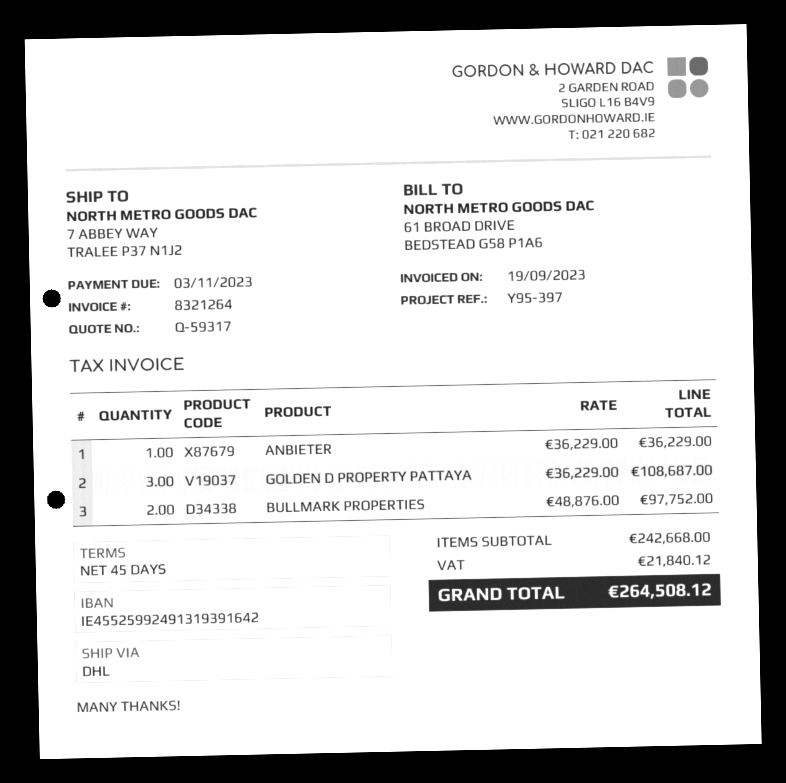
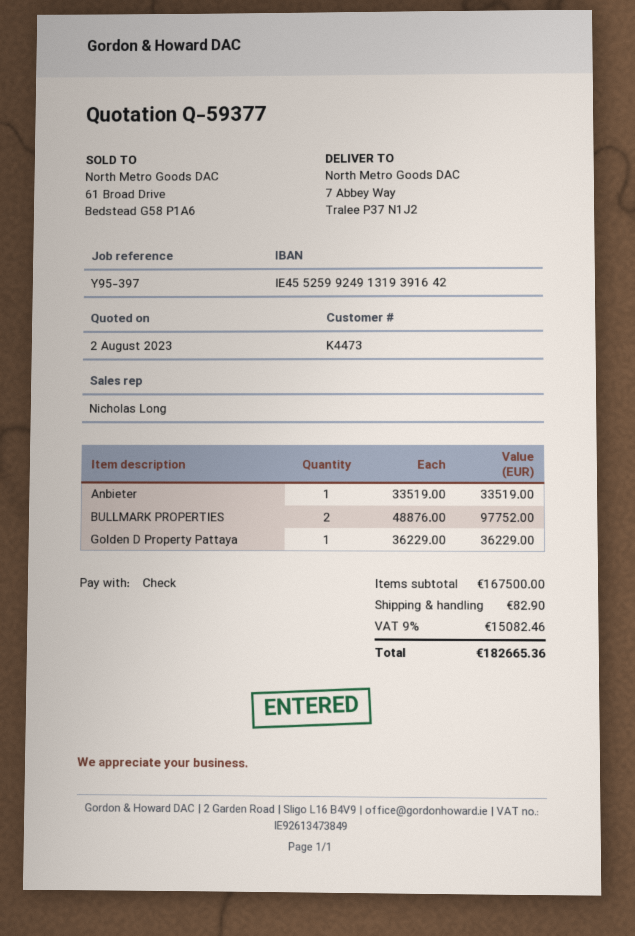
quote number: Q-59317 -> Q-59377
ANBIETER: 1 x 36229.00 = 36229.00 -> 1 x 33519.00 = 33519.00
GOLDEN D PROPERTY PATTAYA: 3 x 36229.00 = 108687.00 -> 1 x 36229.00 = 36229.00
subtotal: 242668.00 -> 167500.00
shipping: none -> 82.90
tax: 21840.12 -> 15082.46
total: 264508.12 -> 182665.36

